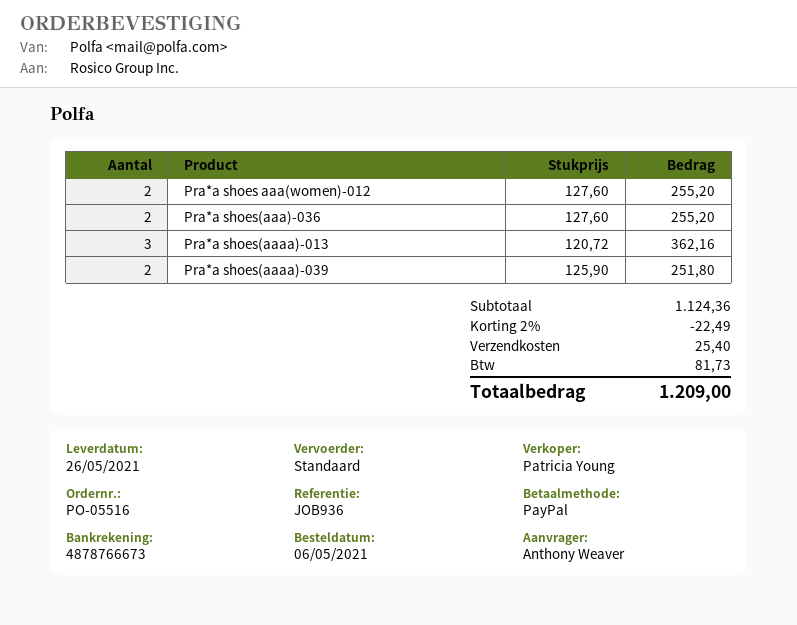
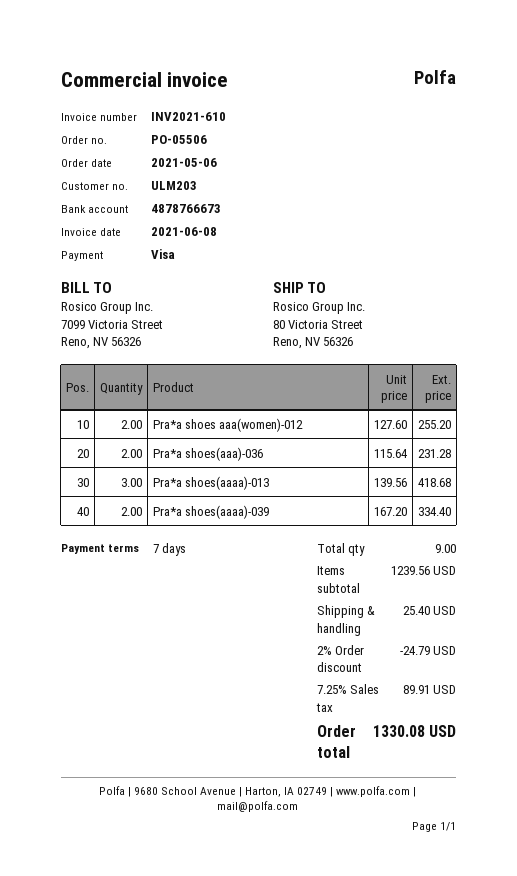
order number: PO-05516 -> PO-05506
payment method: PayPal -> Visa
Pra*a shoes(aaa)-036: 2 x 127.60 = 255.20 -> 2 x 115.64 = 231.28
Pra*a shoes(aaaa)-013: 3 x 120.72 = 362.16 -> 3 x 139.56 = 418.68
Pra*a shoes(aaaa)-039: 2 x 125.90 = 251.80 -> 2 x 167.20 = 334.40
subtotal: 1124.36 -> 1239.56
discount: 2% = 22.49 -> 2% = 24.79
tax: 81.73 -> 89.91
total: 1209.00 -> 1330.08

